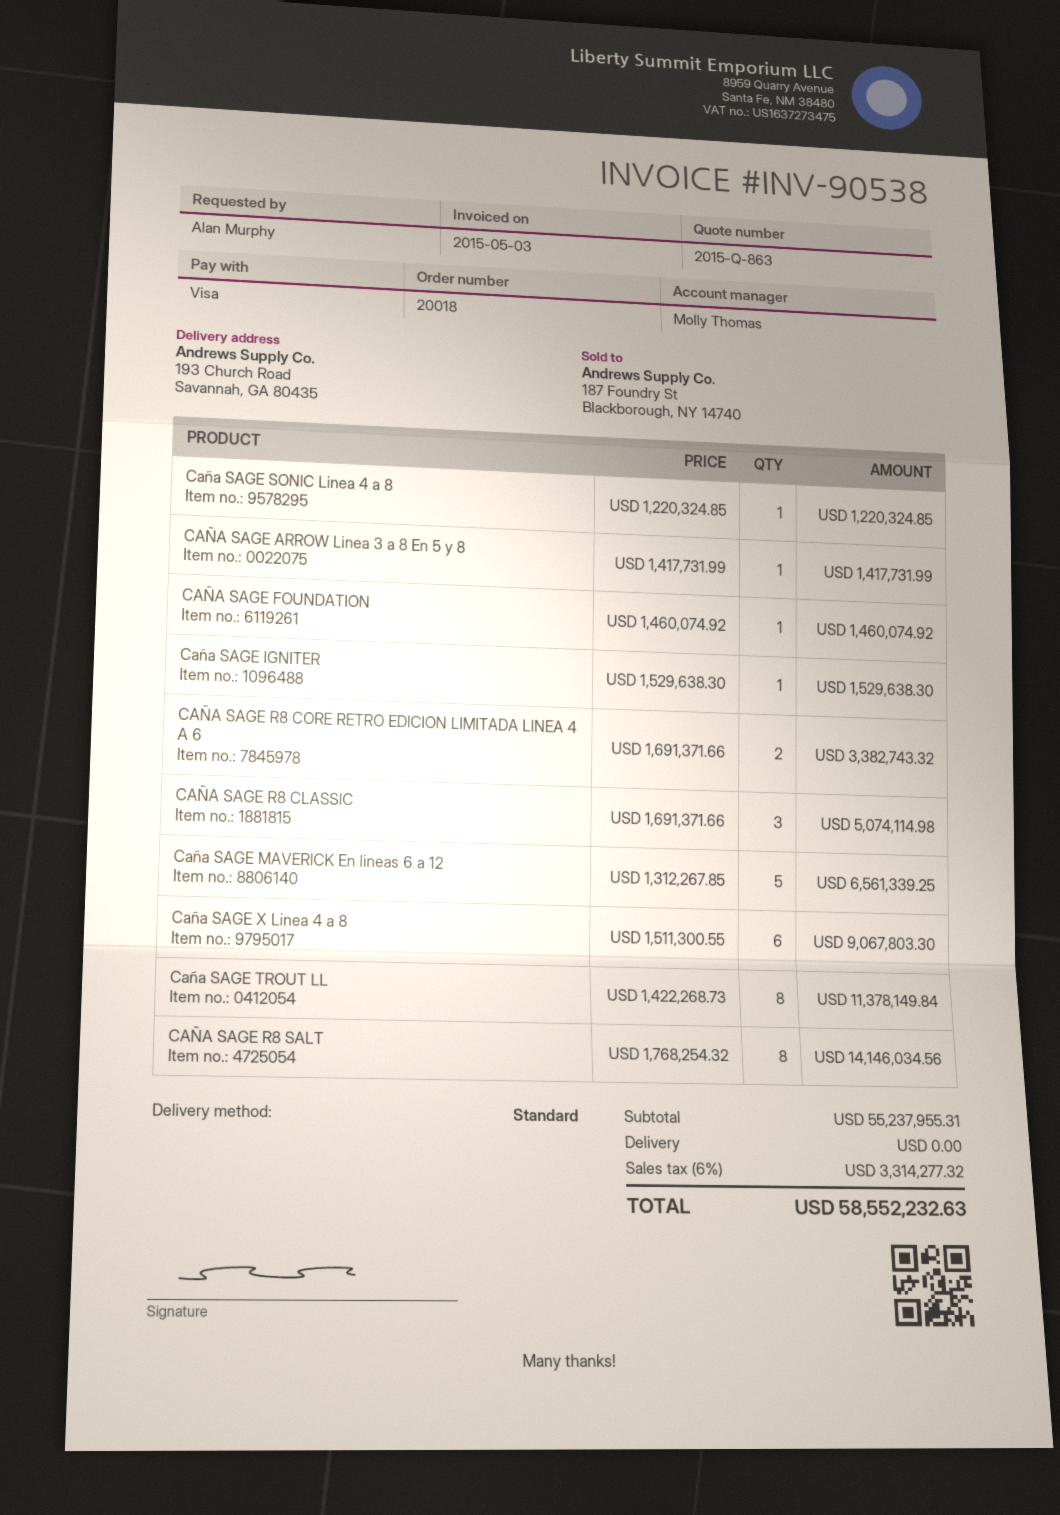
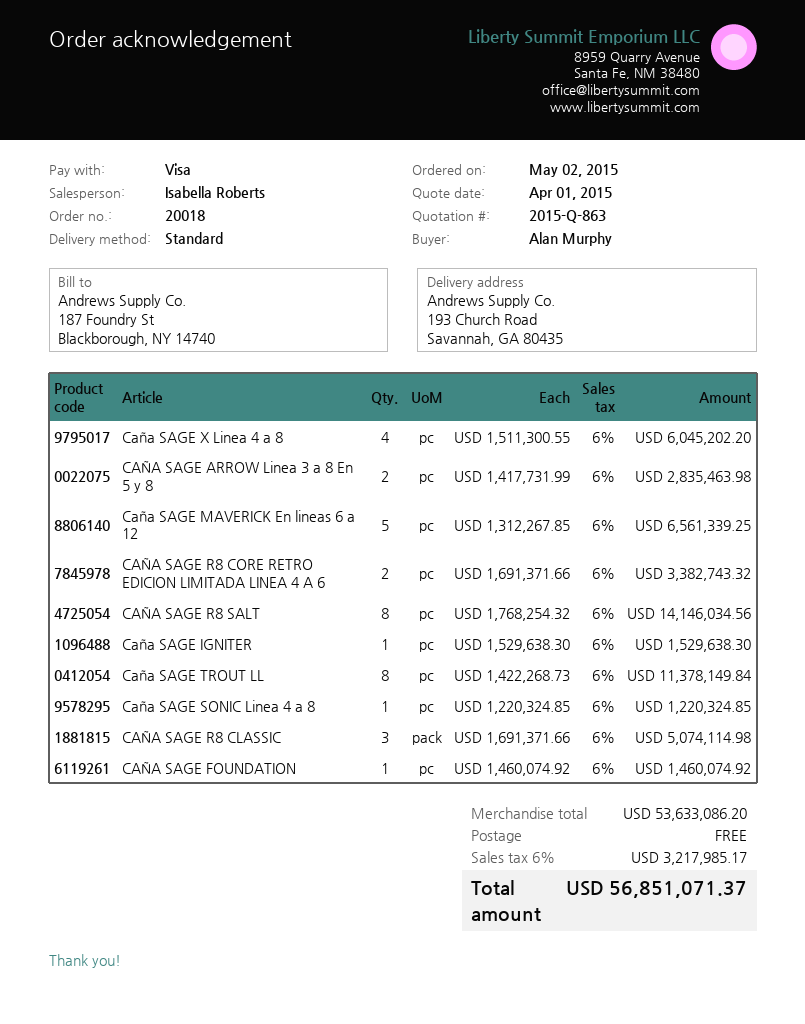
sales rep: Molly Thomas -> Isabella Roberts
CAÑA SAGE ARROW Linea 3 a 8 En 5 y 8: 1 x 1417731.99 = 1417731.99 -> 2 x 1417731.99 = 2835463.98
Caña SAGE X Linea 4 a 8: 6 x 1511300.55 = 9067803.30 -> 4 x 1511300.55 = 6045202.20
subtotal: 55237955.31 -> 53633086.20
tax: 6% = 3314277.32 -> 6% = 3217985.17
total: 58552232.63 -> 56851071.37

